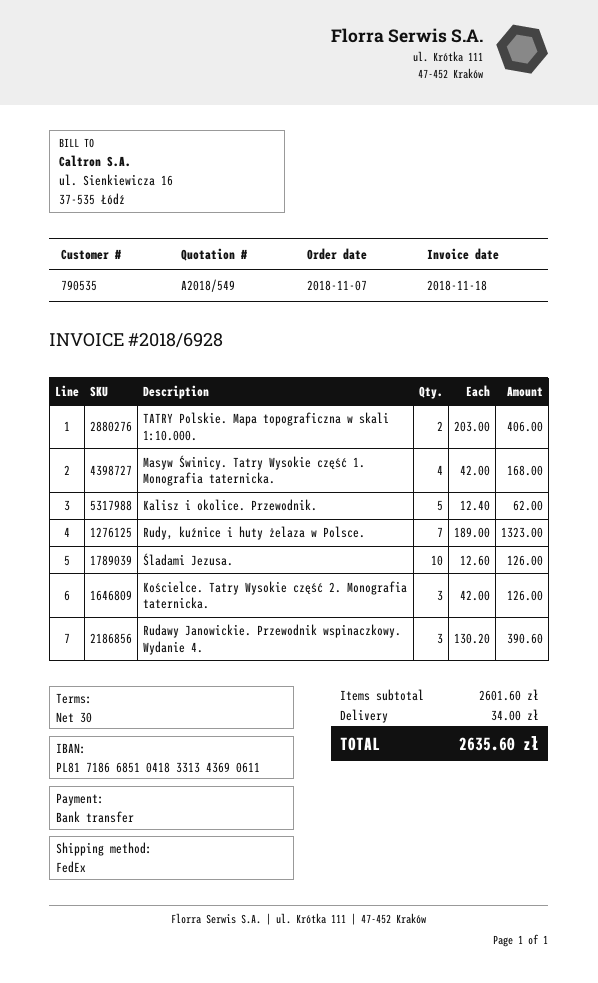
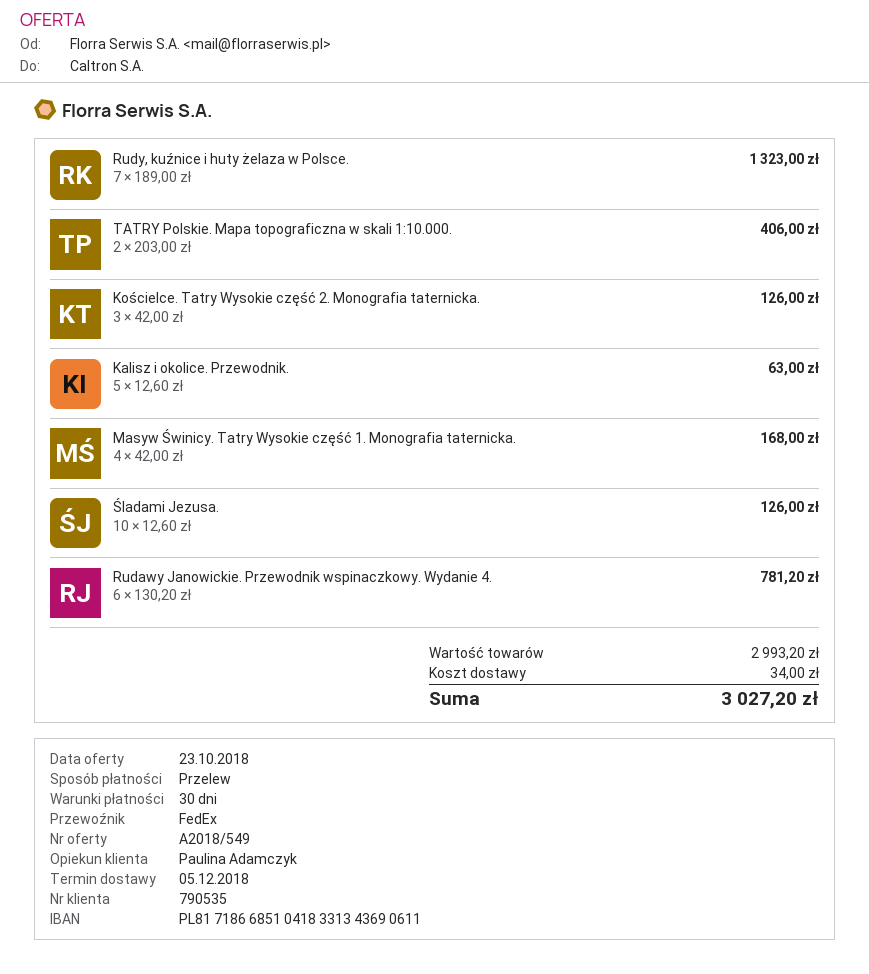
Kalisz i okolice. Przewodnik.: 5 x 12.40 = 62.00 -> 5 x 12.60 = 63.00
Rudawy Janowickie. Przewodnik wspinaczkowy. Wydanie 4.: 3 x 130.20 = 390.60 -> 6 x 130.20 = 781.20
subtotal: 2601.60 -> 2993.20
total: 2635.60 -> 3027.20

